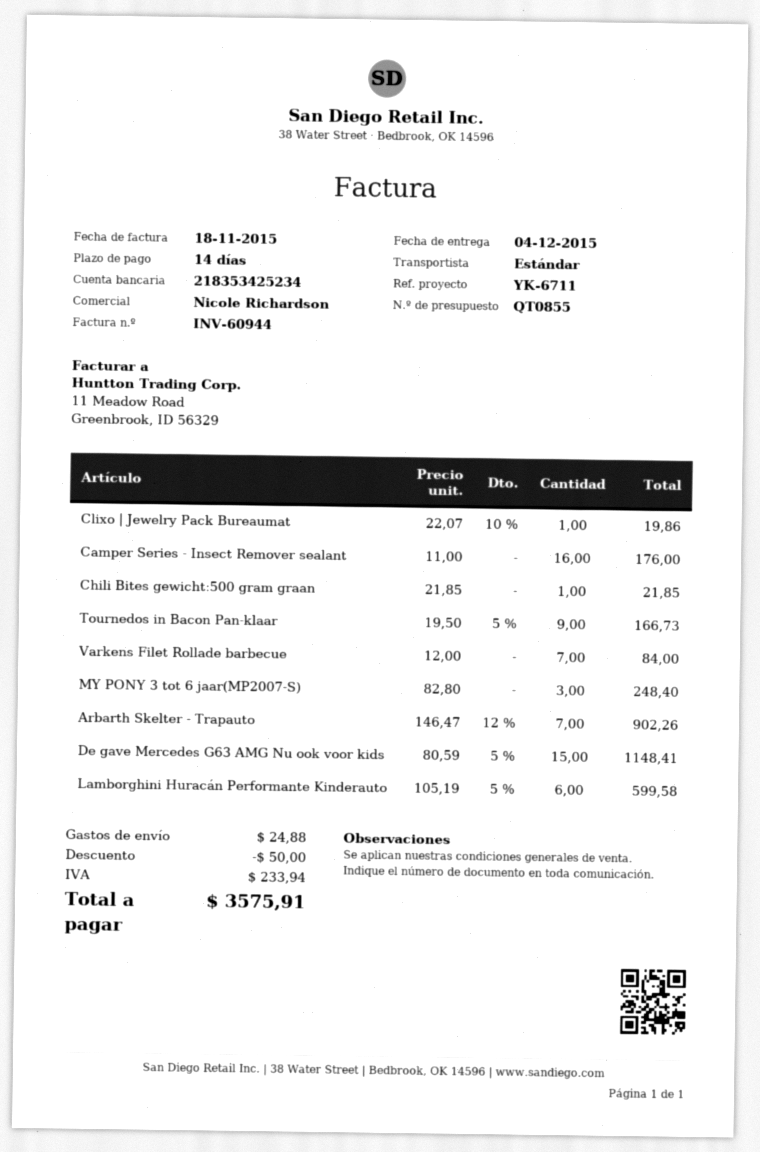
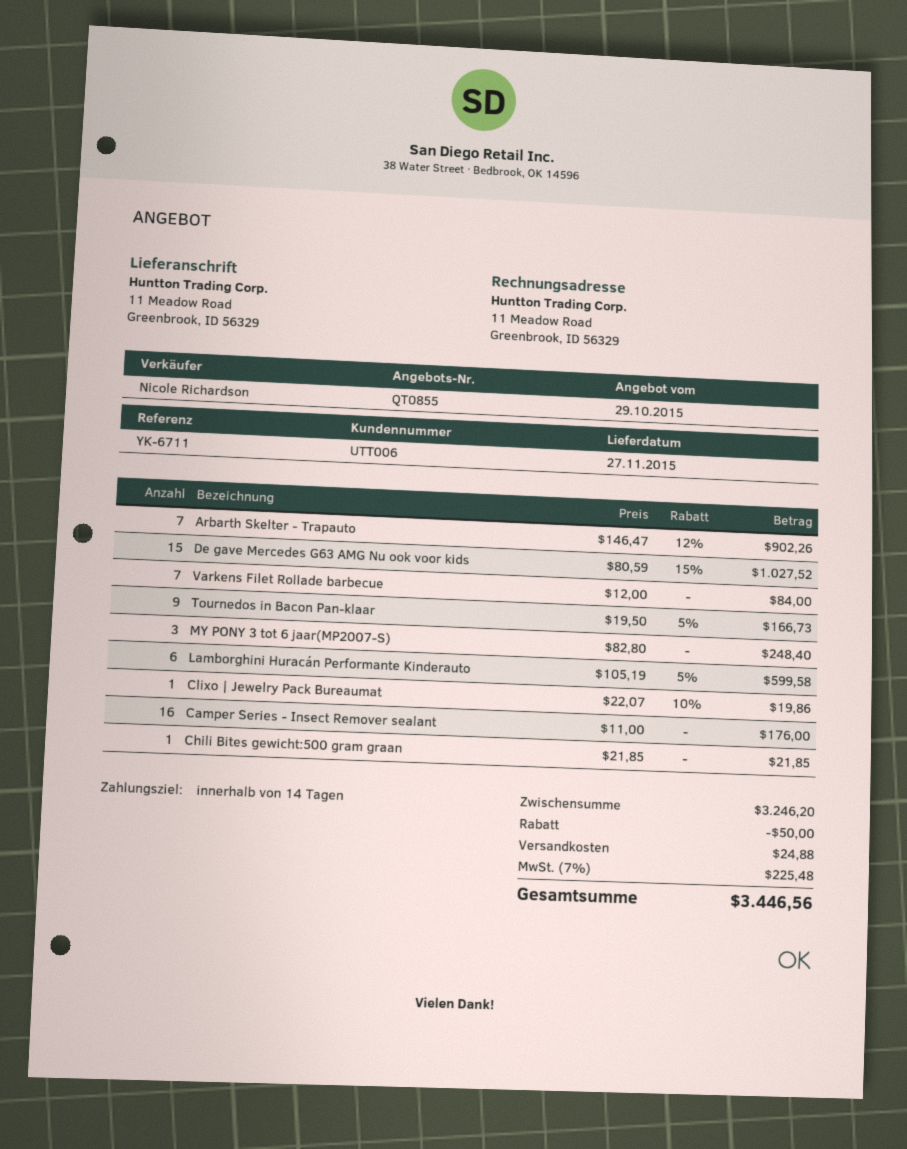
delivery date: 2015-12-04 -> 2015-11-27
De gave Mercedes G63 AMG Nu ook voor kids: 15 x 80.59 - 5% = 1148.41 -> 15 x 80.59 - 15% = 1027.52
tax: 233.94 -> 225.48
total: 3575.91 -> 3446.56

